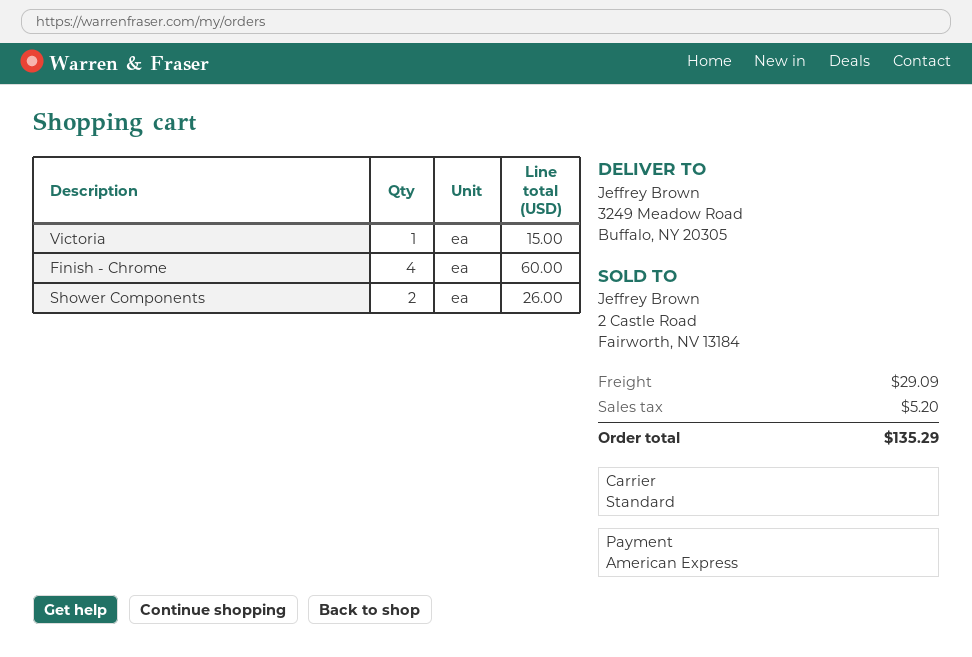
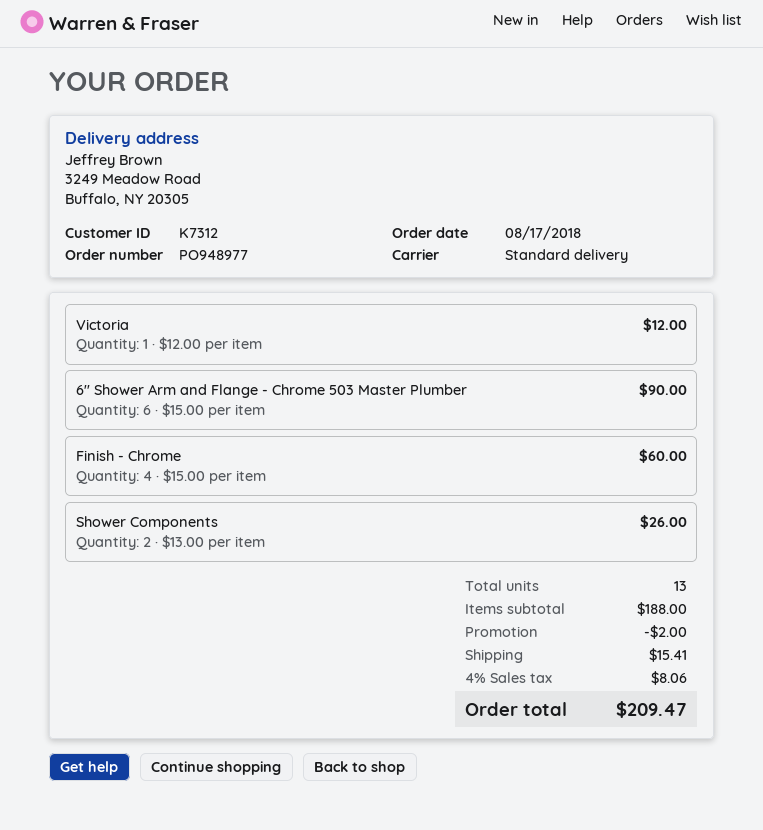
Victoria: 1 for 15.00 -> 1 for 12.00
6" Shower Arm and Flange - Chrome 503 Master Plumber: none -> 6 for 90.00
discount: none -> 2.00
shipping: 29.09 -> 15.41
tax: 5.20 -> 8.06
total: 135.29 -> 209.47

